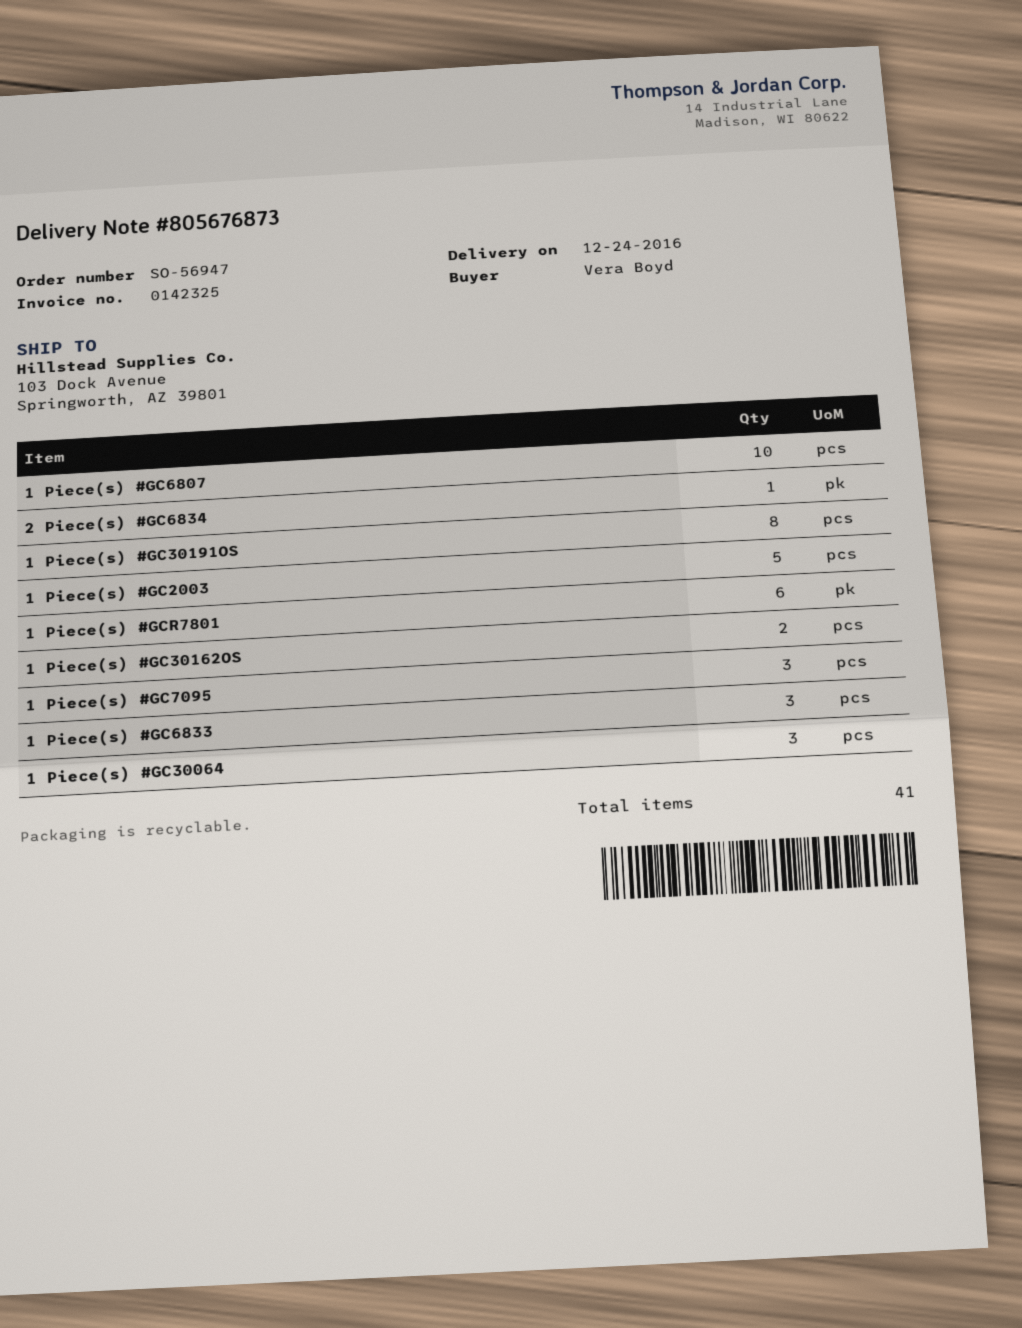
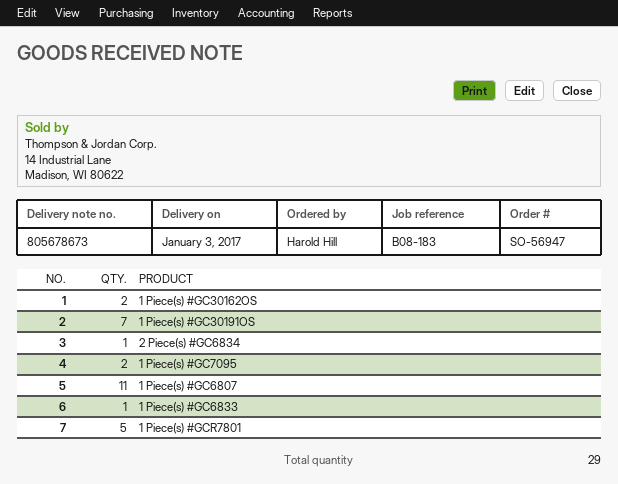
delivery note number: 805676873 -> 805678673
delivery date: 2016-12-24 -> 2017-01-03
ordered by: Vera Boyd -> Harold Hill
1 Piece(s) #GC6807: 10 -> 11
1 Piece(s) #GC30191OS: 8 -> 7
1 Piece(s) #GC2003: 5 -> none
1 Piece(s) #GCR7801: 6 -> 5
1 Piece(s) #GC7095: 3 -> 2
1 Piece(s) #GC6833: 3 -> 1
1 Piece(s) #GC30064: 3 -> none
total quantity: 41 -> 29

